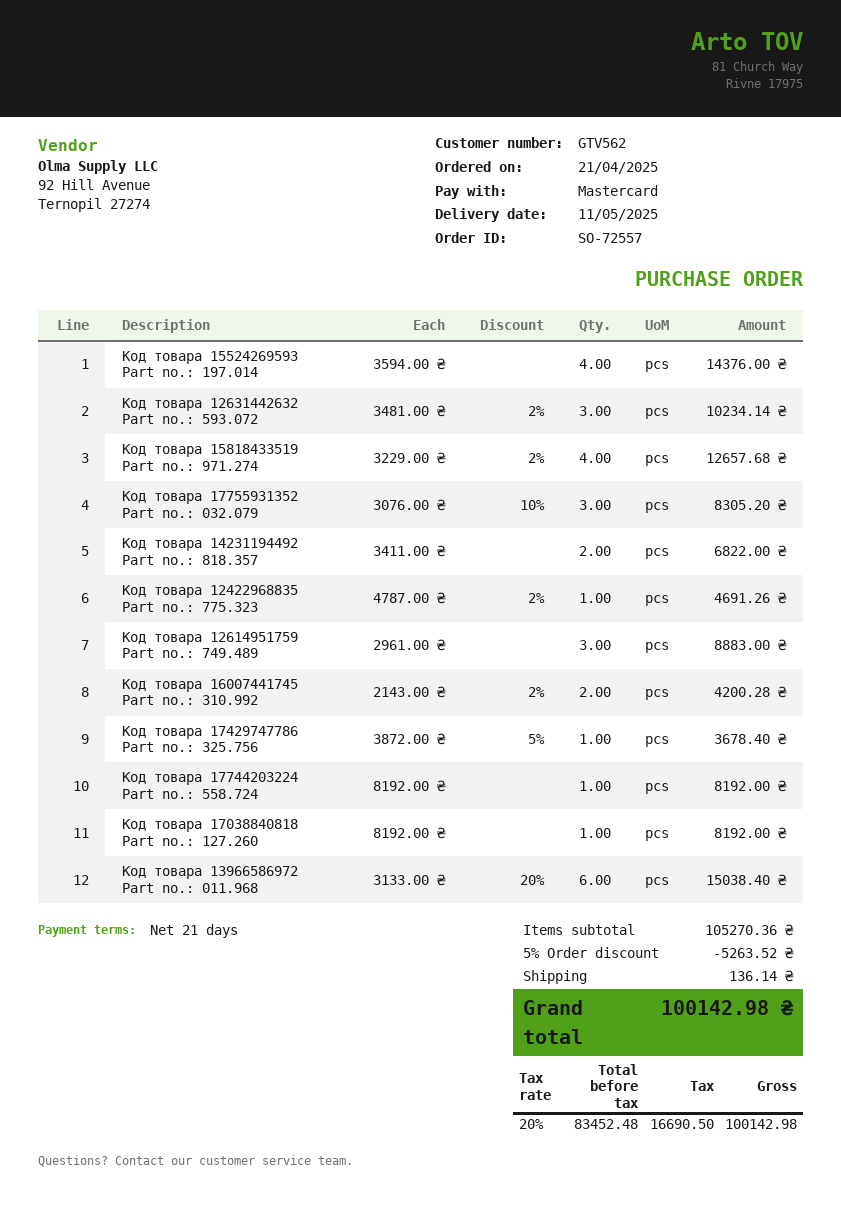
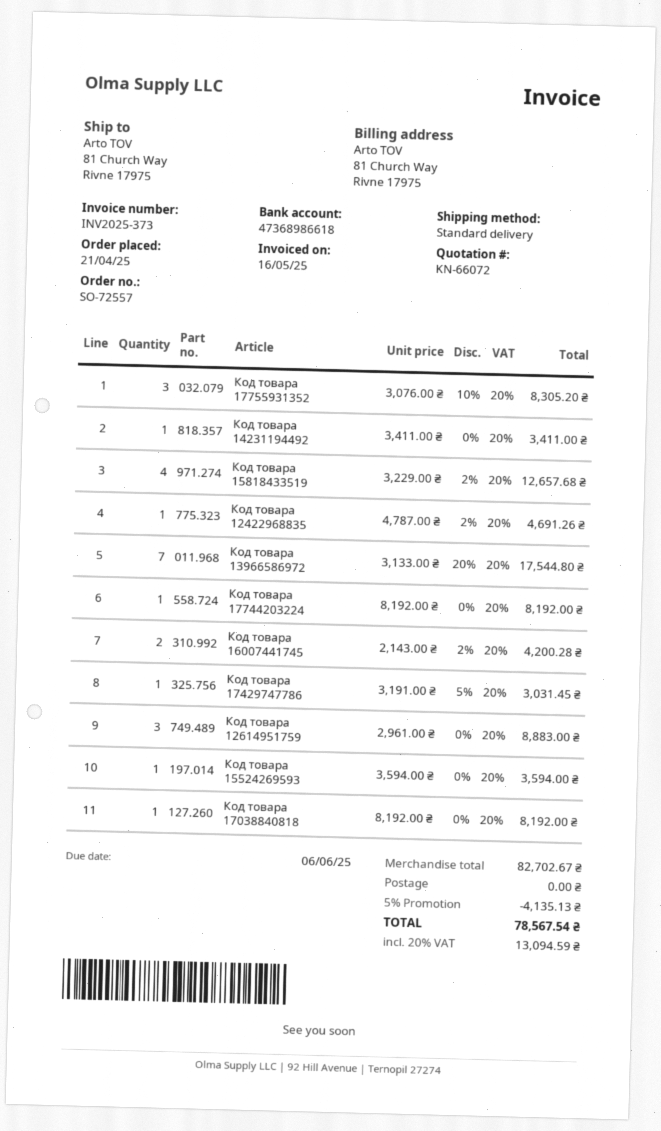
Код товара 15524269593: 4 x 3594.00 = 14376.00 -> 1 x 3594.00 = 3594.00
Код товара 12631442632: 3 x 3481.00 - 2% = 10234.14 -> none
Код товара 14231194492: 2 x 3411.00 = 6822.00 -> 1 x 3411.00 = 3411.00
Код товара 17429747786: 1 x 3872.00 - 5% = 3678.40 -> 1 x 3191.00 - 5% = 3031.45
Код товара 13966586972: 6 x 3133.00 - 20% = 15038.40 -> 7 x 3133.00 - 20% = 17544.80
subtotal: 105270.36 -> 82702.67
discount: 5% = 5263.52 -> 5% = 4135.13
shipping: 136.14 -> 0.00
tax: 20% = 16690.50 -> 20% = 13094.59
total: 100142.98 -> 78567.54

